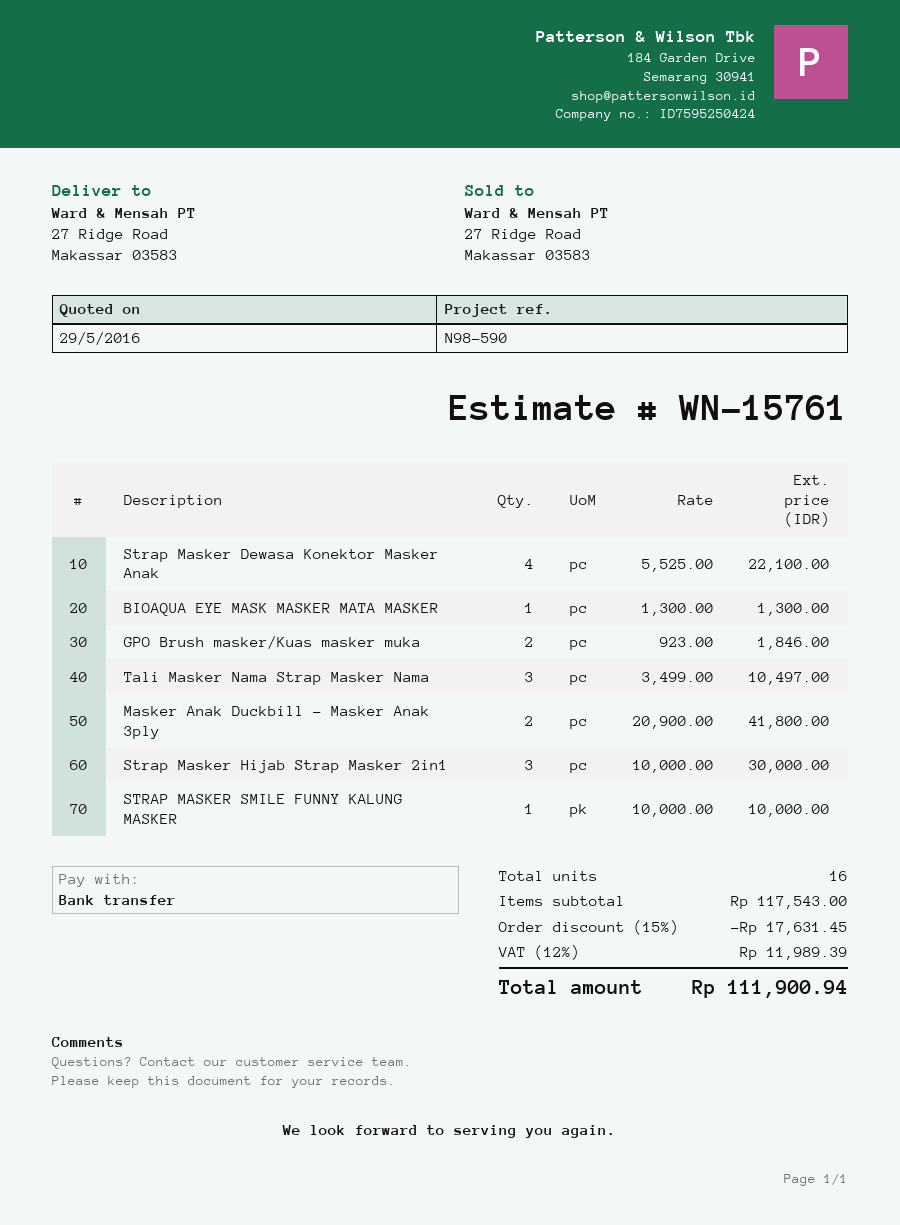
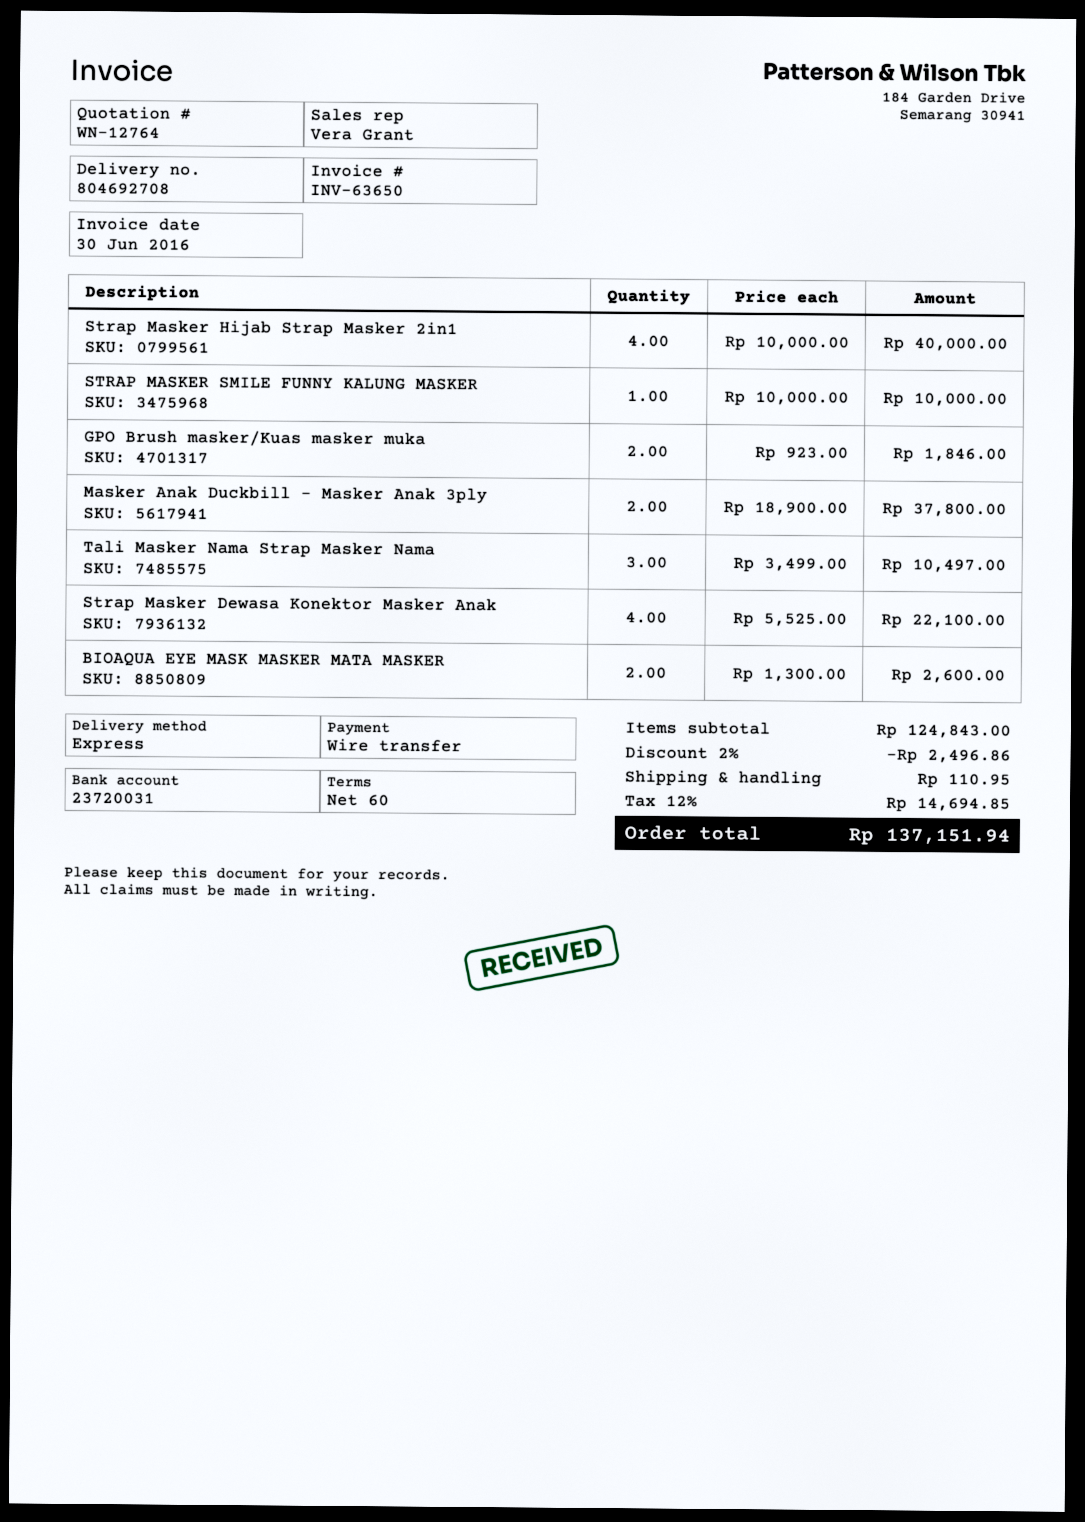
quote number: WN-15761 -> WN-12764
BIOAQUA EYE MASK MASKER MATA MASKER: 1 x 1300.00 = 1300.00 -> 2 x 1300.00 = 2600.00
Masker Anak Duckbill - Masker Anak 3ply: 2 x 20900.00 = 41800.00 -> 2 x 18900.00 = 37800.00
Strap Masker Hijab Strap Masker 2in1: 3 x 10000.00 = 30000.00 -> 4 x 10000.00 = 40000.00
subtotal: 117543.00 -> 124843.00
discount: 15% = 17631.45 -> 2% = 2496.86
shipping: none -> 110.95
tax: 12% = 11989.39 -> 12% = 14694.85
total: 111900.94 -> 137151.94

